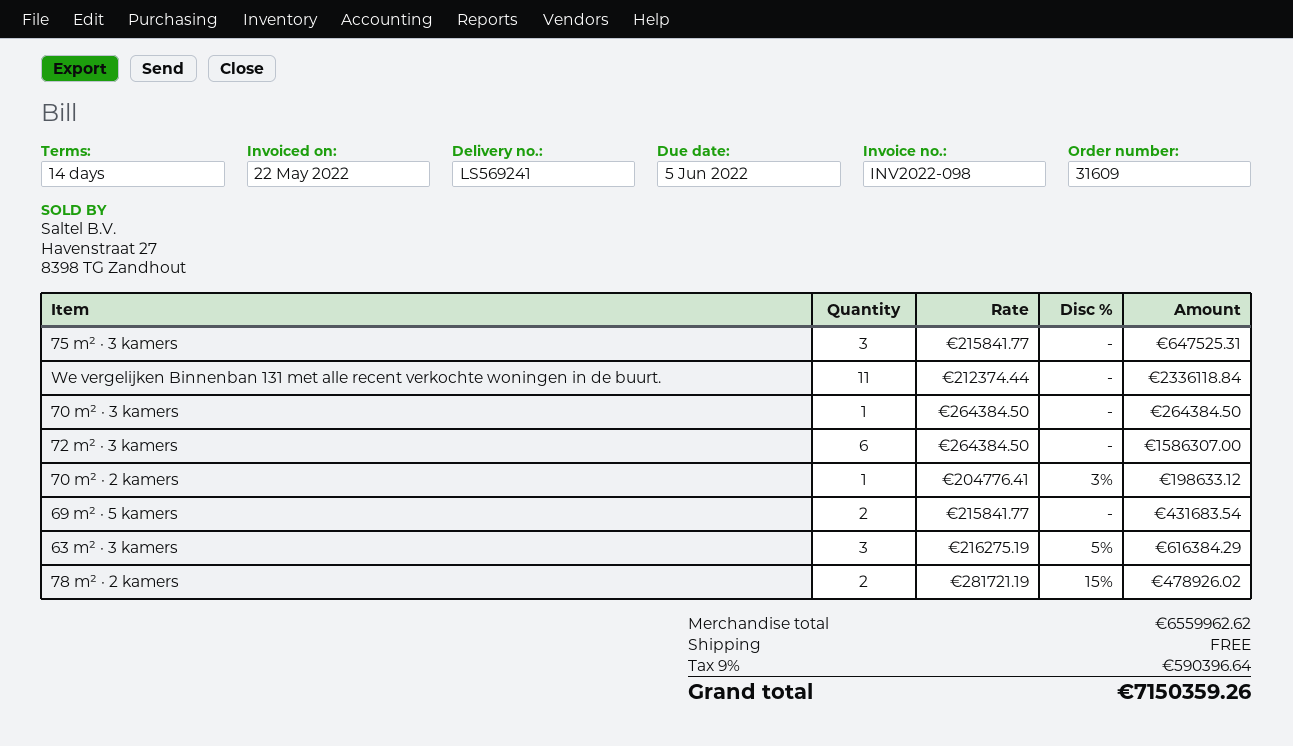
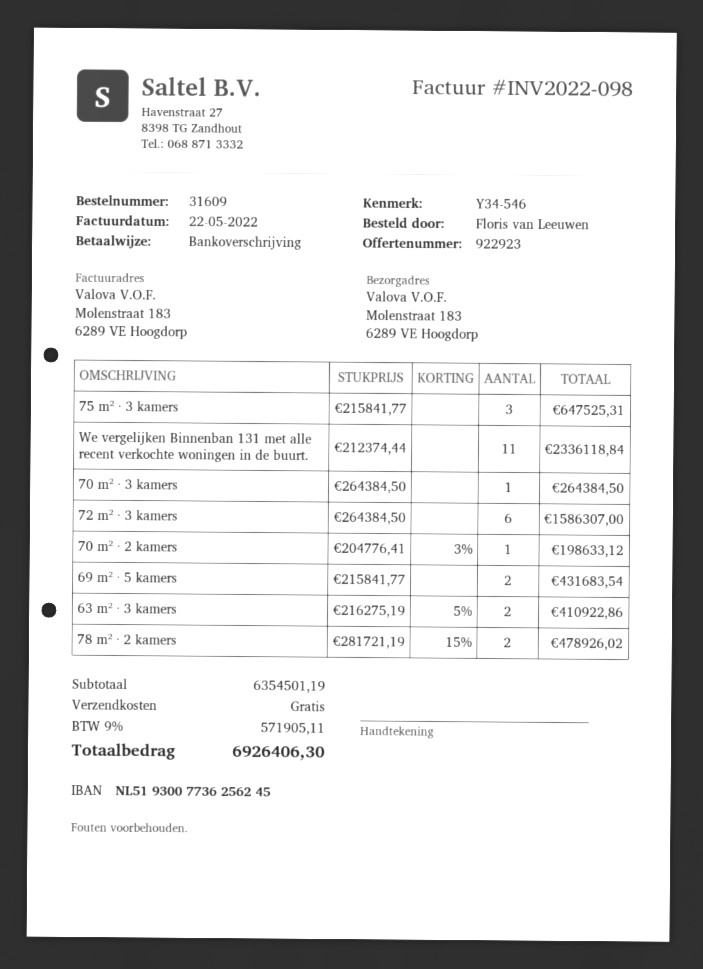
63 m² · 3 kamers: 3 x 216275.19 - 5% = 616384.29 -> 2 x 216275.19 - 5% = 410922.86
subtotal: 6559962.62 -> 6354501.19
tax: 9% = 590396.64 -> 9% = 571905.11
total: 7150359.26 -> 6926406.30

